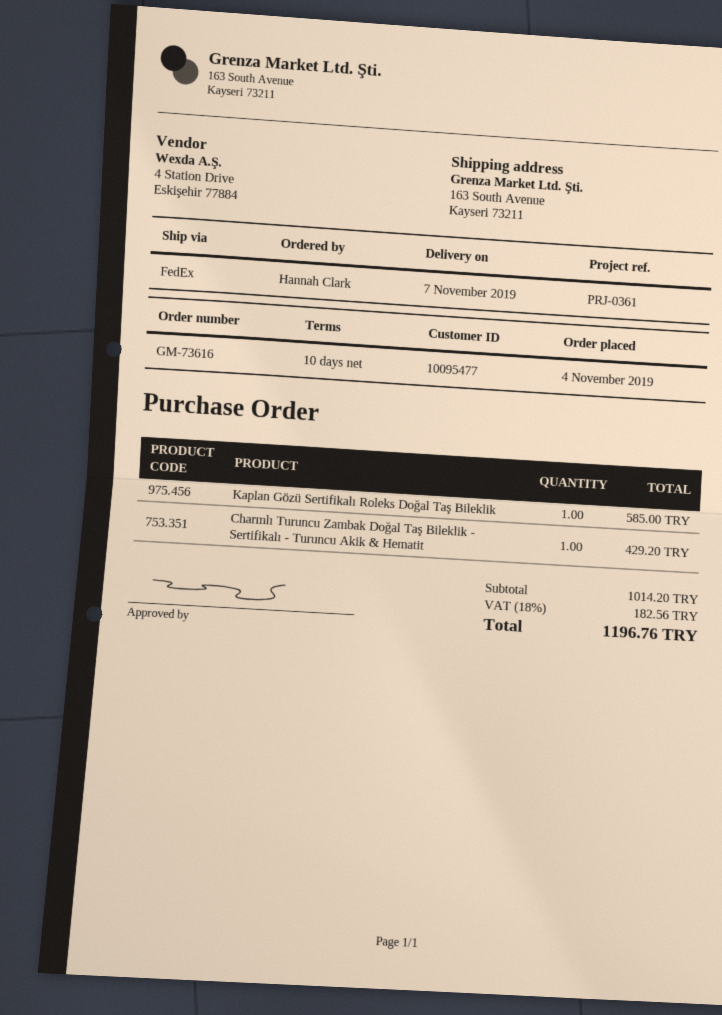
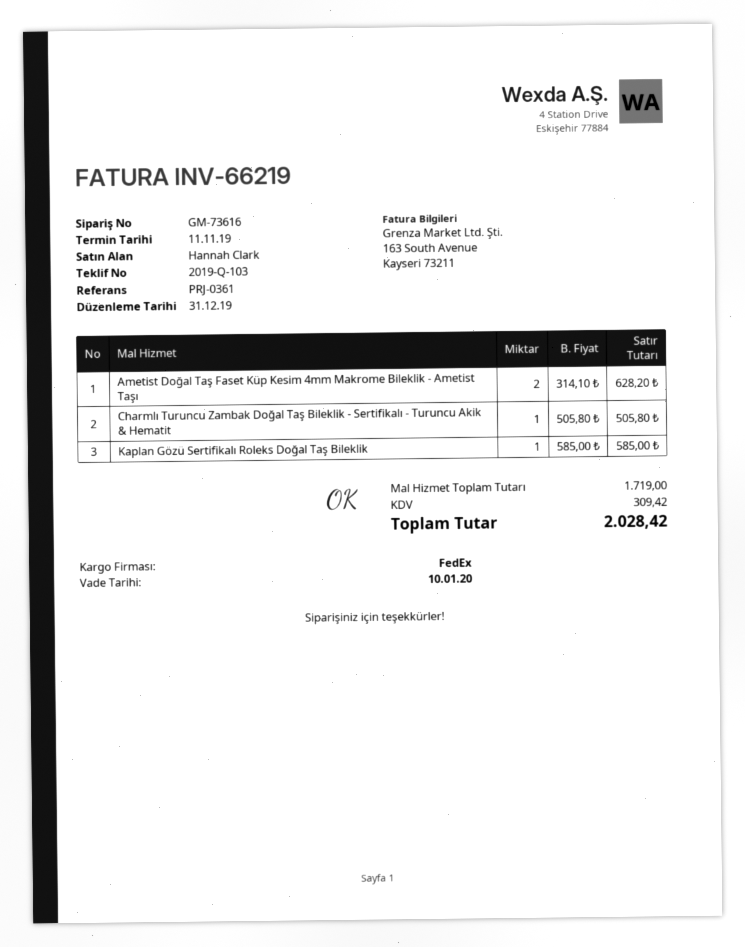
delivery date: 2019-11-07 -> 2019-11-11
Charmlı Turuncu Zambak Doğal Taş Bileklik - Sertifikalı - Turuncu Akik & Hematit: 1 for 429.20 -> 1 for 505.80
Ametist Doğal Taş Faset Küp Kesim 4mm Makrome Bileklik - Ametist Taşı: none -> 2 for 628.20
subtotal: 1014.20 -> 1719.00
tax: 182.56 -> 309.42
total: 1196.76 -> 2028.42

